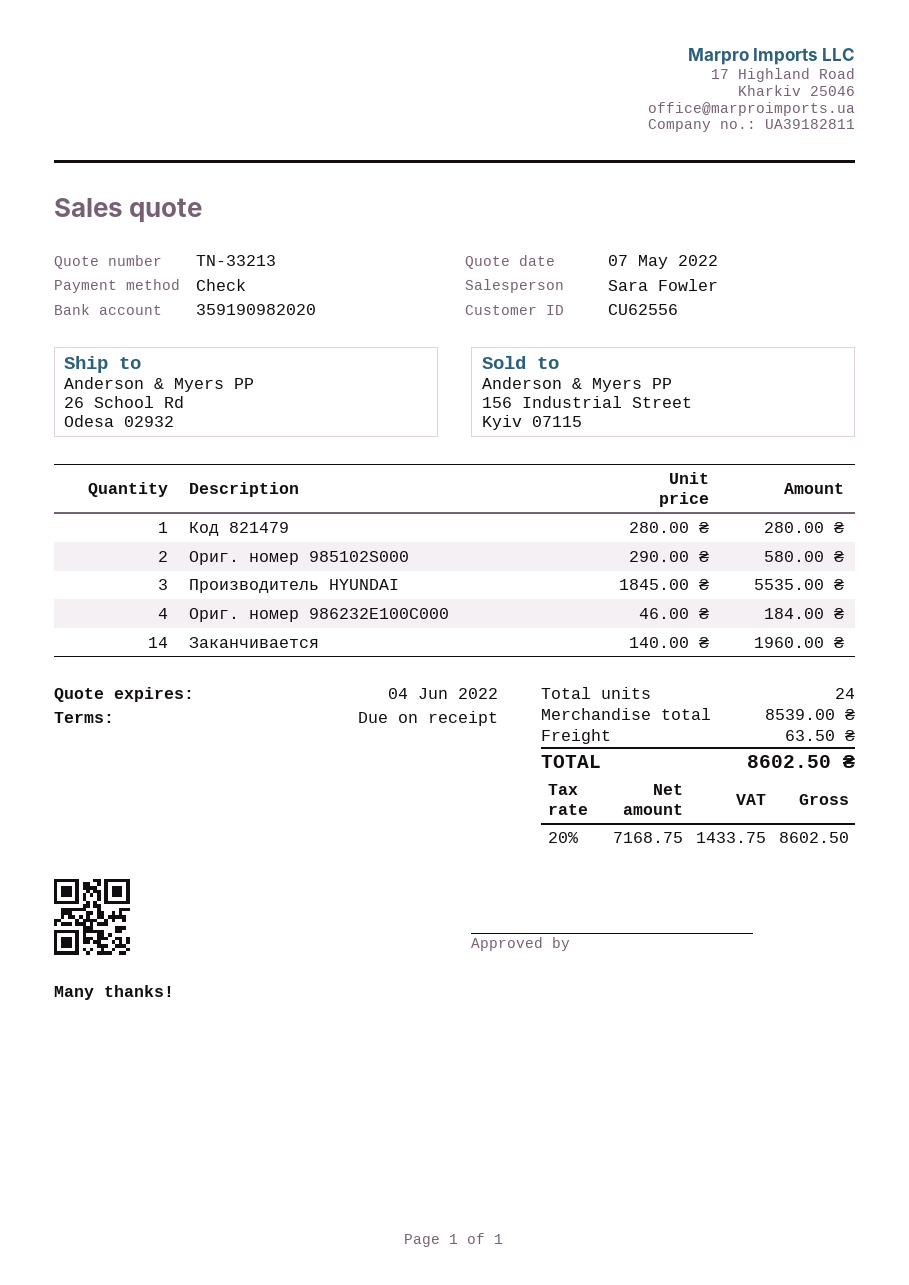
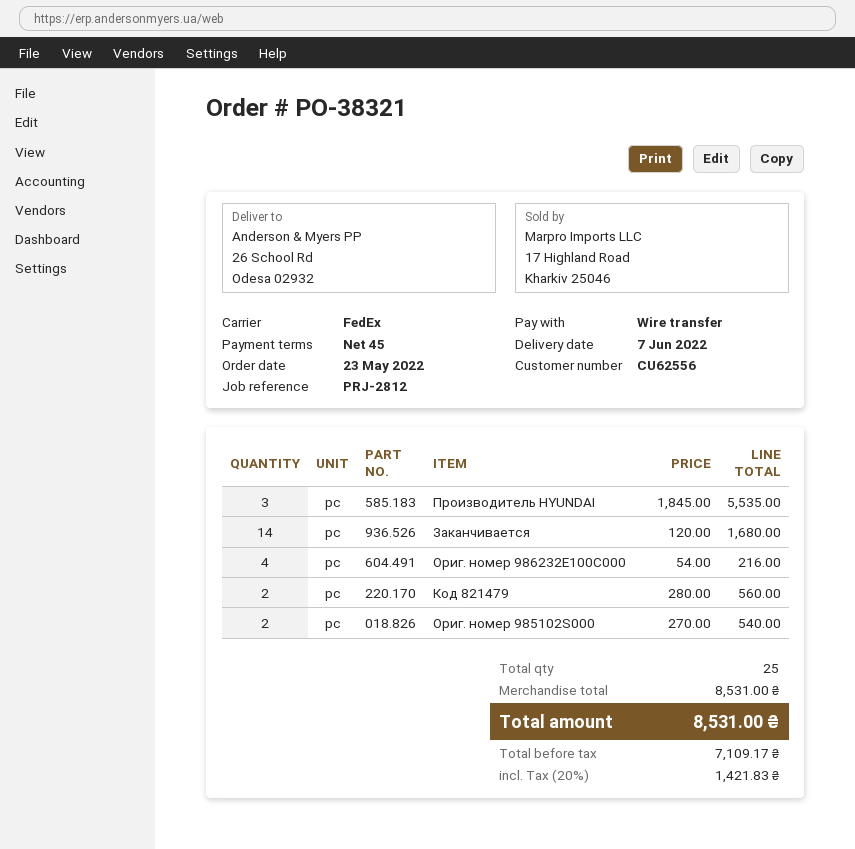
payment terms: on receipt -> 45 days
payment method: cheque -> bank transfer
Код 821479: 1 x 280.00 = 280.00 -> 2 x 280.00 = 560.00
Ориг. номер 985102S000: 2 x 290.00 = 580.00 -> 2 x 270.00 = 540.00
Ориг. номер 986232E100C000: 4 x 46.00 = 184.00 -> 4 x 54.00 = 216.00
Заканчивается: 14 x 140.00 = 1960.00 -> 14 x 120.00 = 1680.00
total quantity: 24 -> 25
subtotal: 8539.00 -> 8531.00
shipping: 63.50 -> none
net: 7168.75 -> 7109.17
tax: 20% = 1433.75 -> 20% = 1421.83
total: 8602.50 -> 8531.00

